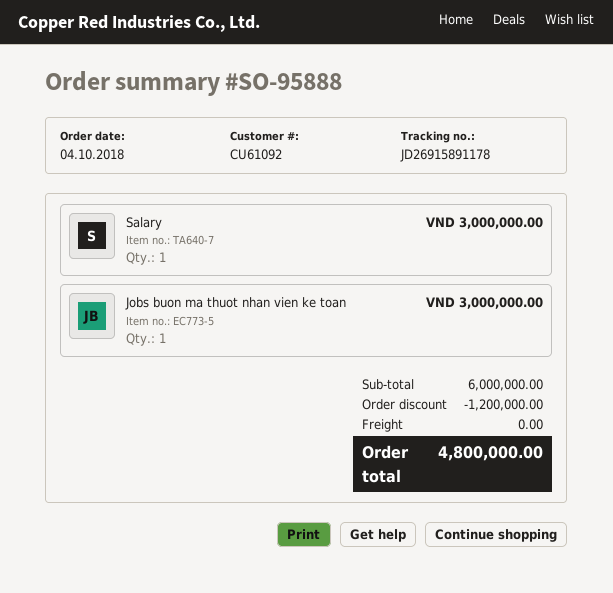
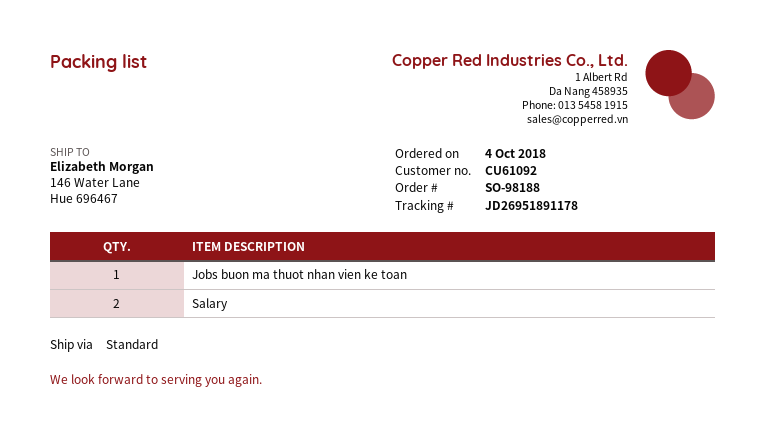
order number: SO-95888 -> SO-98188
tracking number: JD26915891178 -> JD26951891178
Salary: 1 -> 2

